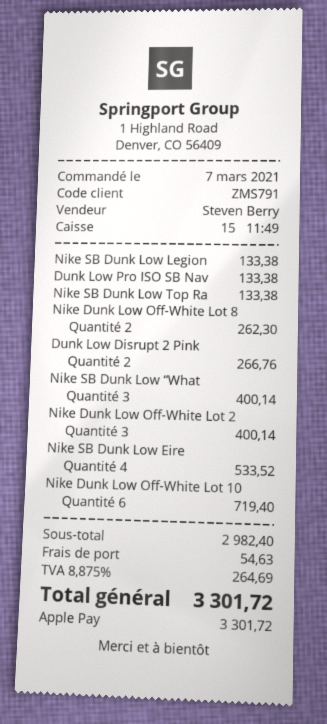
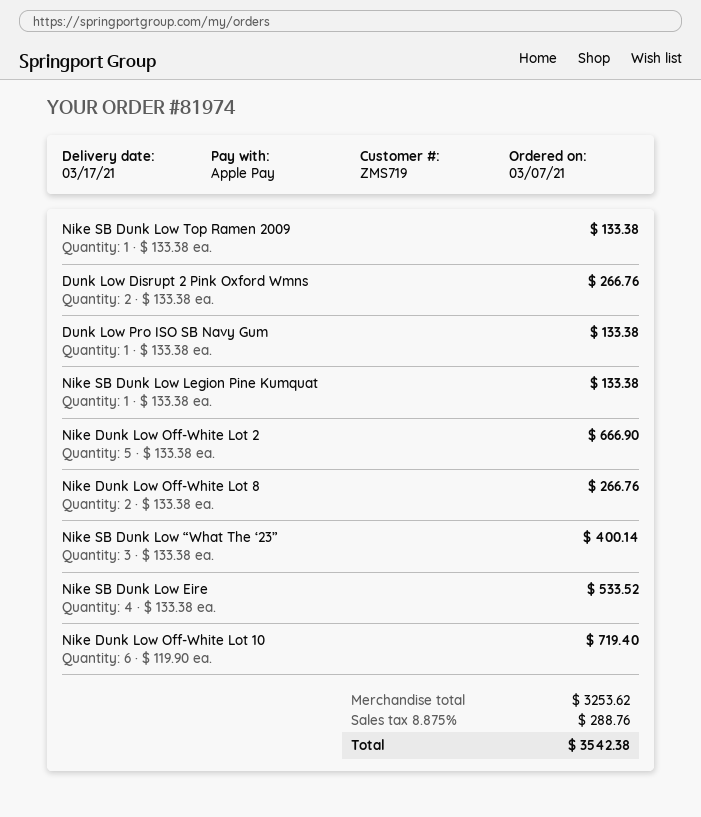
customer number: ZMS791 -> ZMS719
Nike Dunk Low Off-White Lot 8: 2 for 262.30 -> 2 for 266.76
Nike Dunk Low Off-White Lot 2: 3 for 400.14 -> 5 for 666.90
subtotal: 2982.40 -> 3253.62
shipping: 54.63 -> none
tax: 8.875% = 264.69 -> 8.875% = 288.76
total: 3301.72 -> 3542.38

